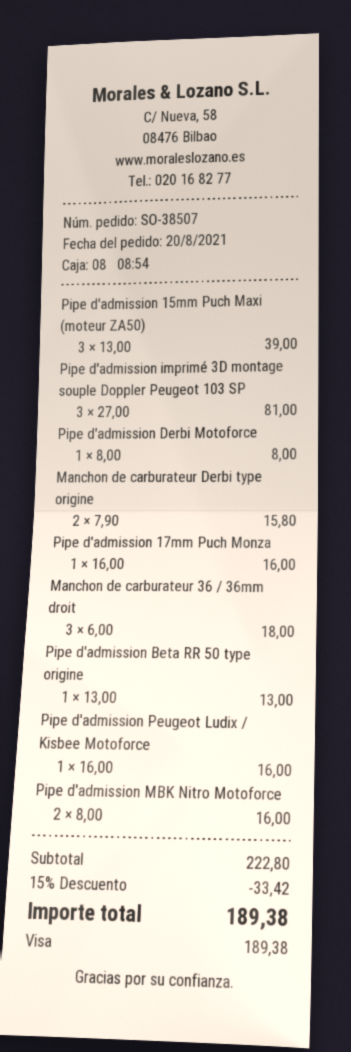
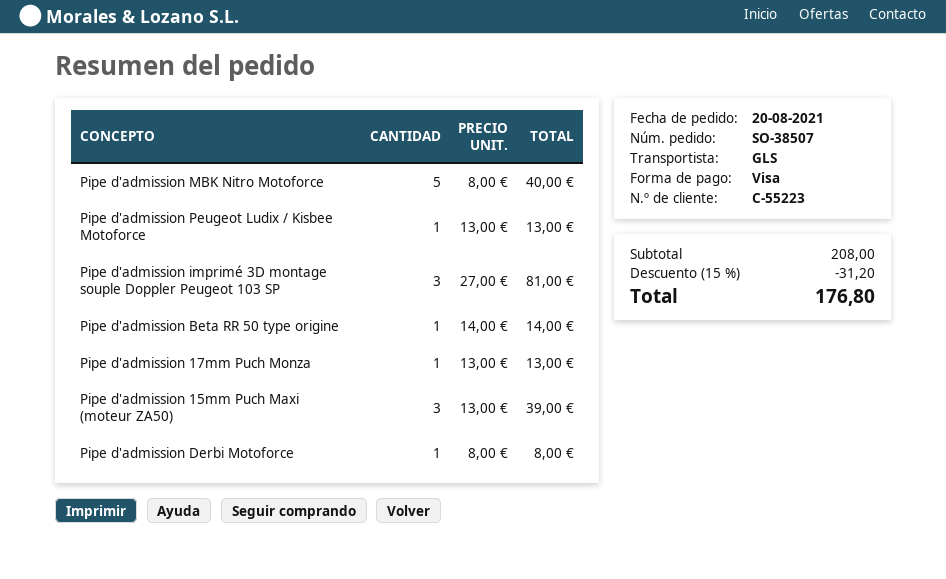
Manchon de carburateur Derbi type origine: 2 x 7.90 = 15.80 -> none
Pipe d'admission 17mm Puch Monza: 1 x 16.00 = 16.00 -> 1 x 13.00 = 13.00
Manchon de carburateur 36 / 36mm droit: 3 x 6.00 = 18.00 -> none
Pipe d'admission Beta RR 50 type origine: 1 x 13.00 = 13.00 -> 1 x 14.00 = 14.00
Pipe d'admission Peugeot Ludix / Kisbee Motoforce: 1 x 16.00 = 16.00 -> 1 x 13.00 = 13.00
Pipe d'admission MBK Nitro Motoforce: 2 x 8.00 = 16.00 -> 5 x 8.00 = 40.00
subtotal: 222.80 -> 208.00
discount: 15% = 33.42 -> 15% = 31.20
total: 189.38 -> 176.80

